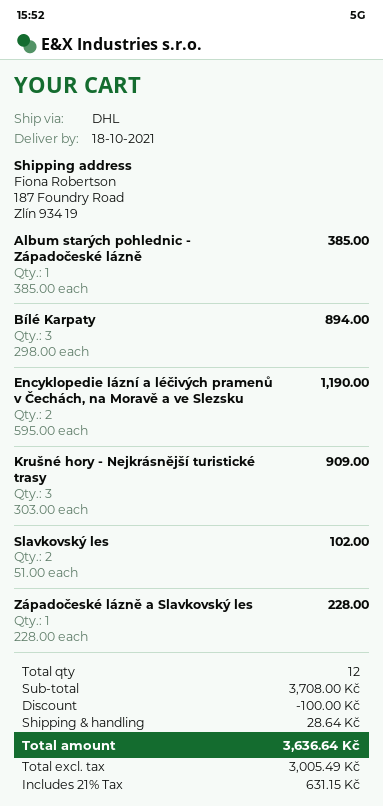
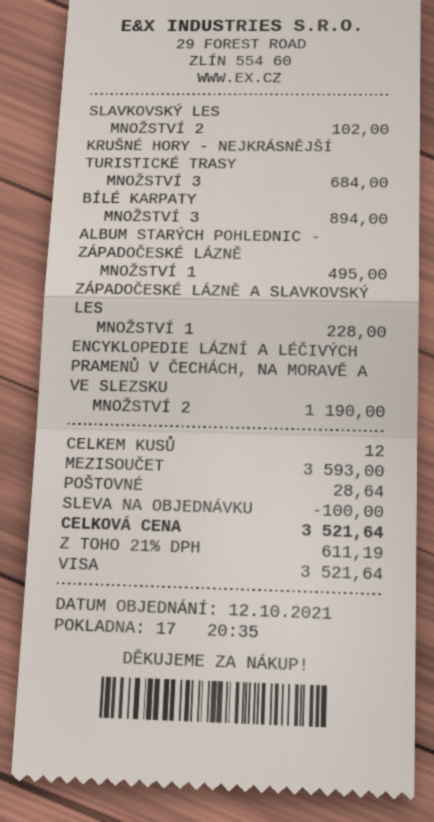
Album starých pohlednic - Západočeské lázně: 1 for 385.00 -> 1 for 495.00
Krušné hory - Nejkrásnější turistické trasy: 3 for 909.00 -> 3 for 684.00
subtotal: 3708.00 -> 3593.00
tax: 21% = 631.15 -> 21% = 611.19
total: 3636.64 -> 3521.64

